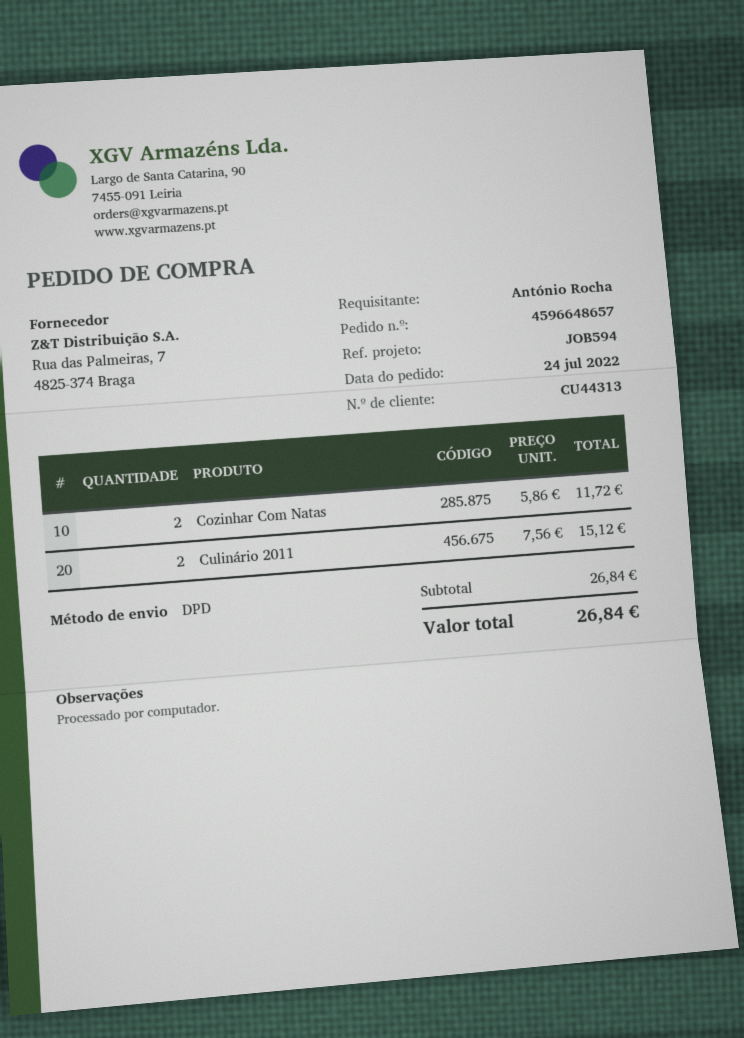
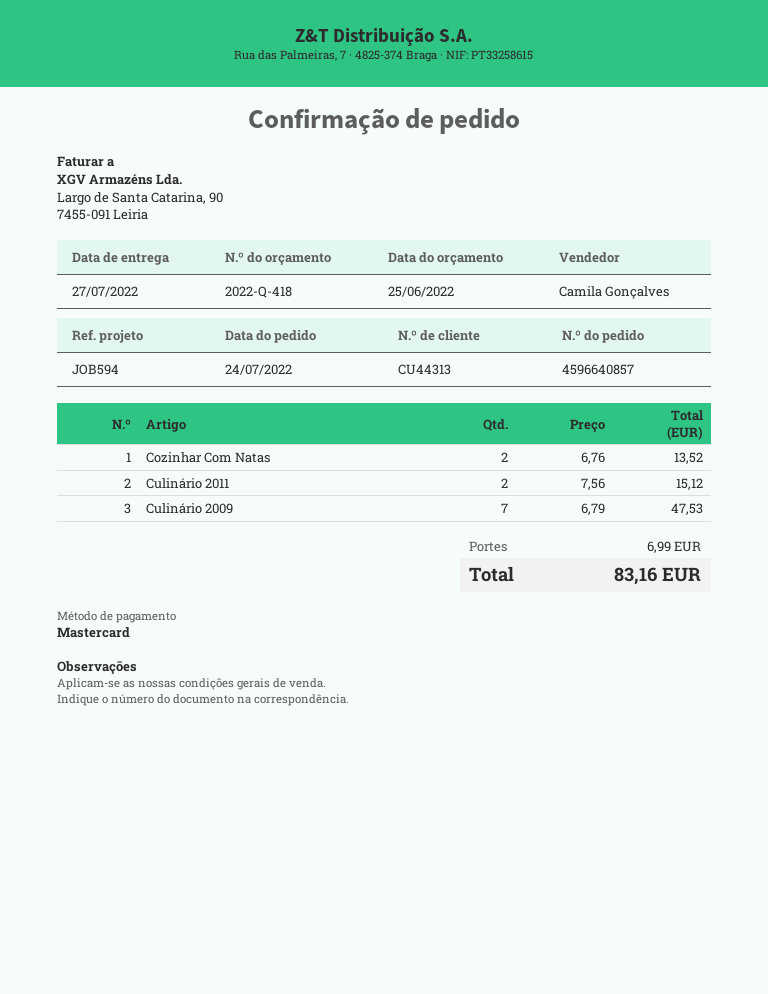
order number: 4596648657 -> 4596640857
Cozinhar Com Natas: 2 x 5.86 = 11.72 -> 2 x 6.76 = 13.52
Culinário 2009: none -> 7 x 6.79 = 47.53
shipping: none -> 6.99
total: 26.84 -> 83.16

